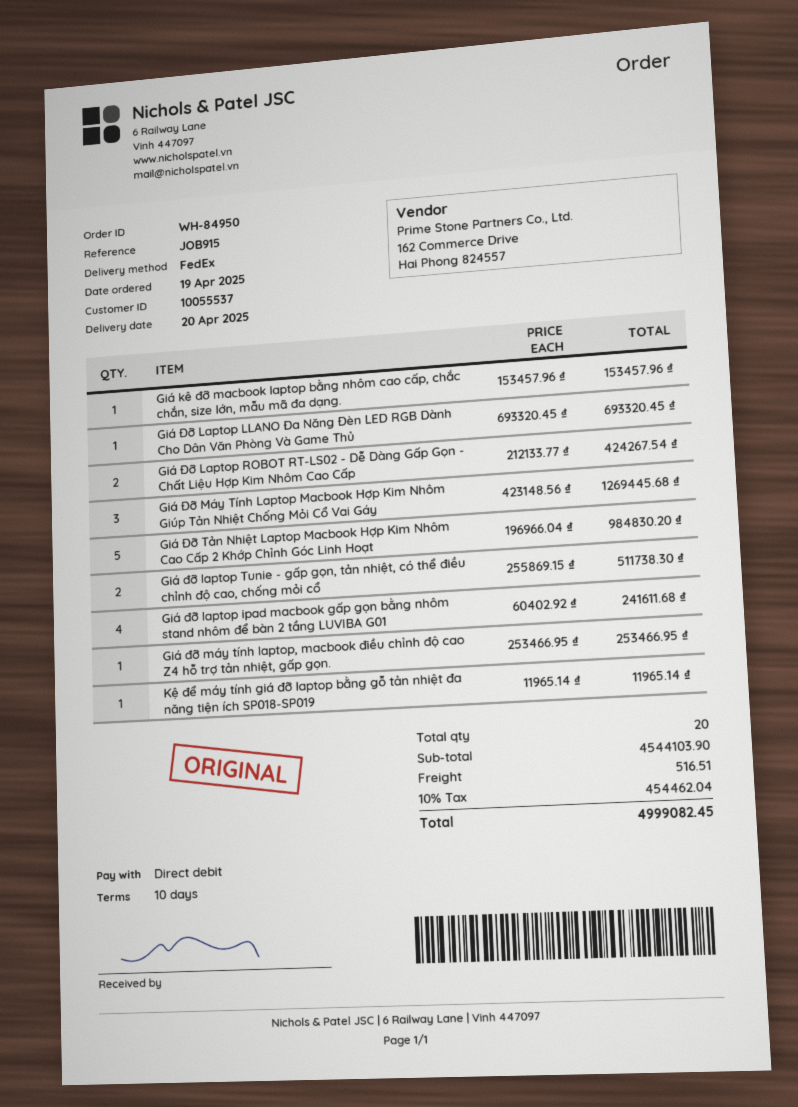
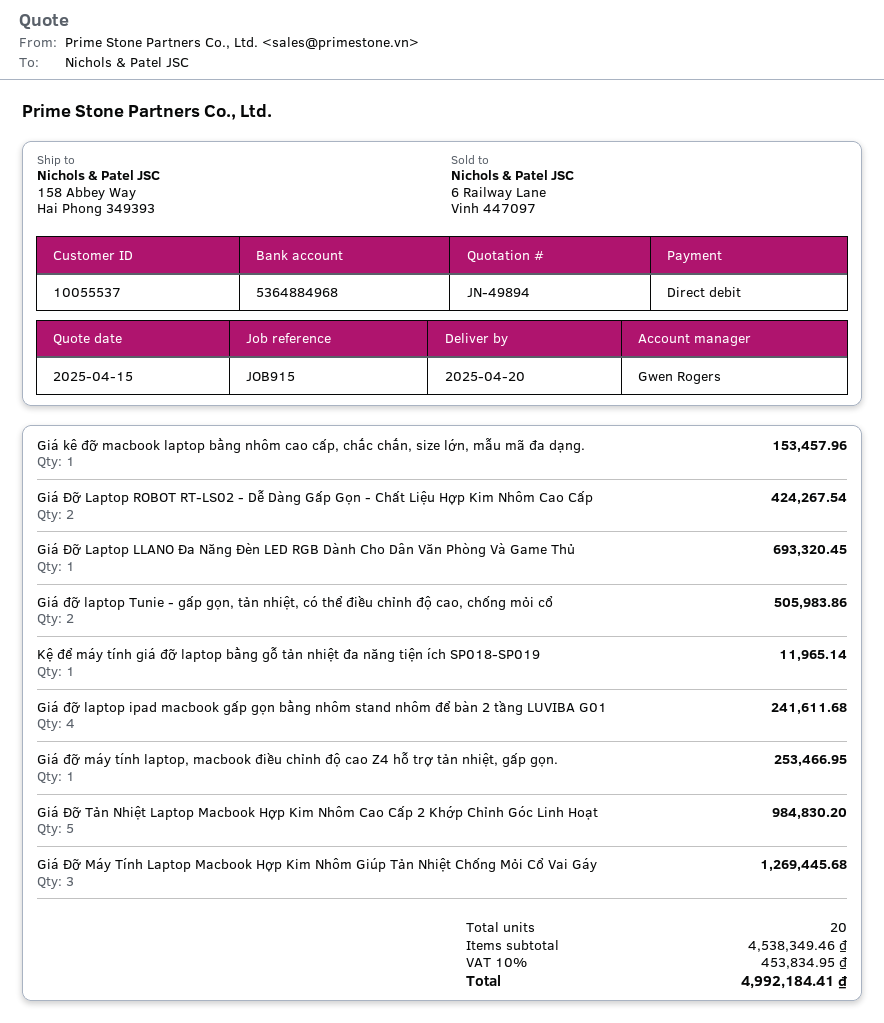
Giá đỡ laptop Tunie - gấp gọn, tản nhiệt, có thể điều chỉnh độ cao, chống mỏi cổ: 2 for 511738.30 -> 2 for 505983.86
subtotal: 4544103.90 -> 4538349.46
shipping: 516.51 -> none
tax: 10% = 454462.04 -> 10% = 453834.95
total: 4999082.45 -> 4992184.41

